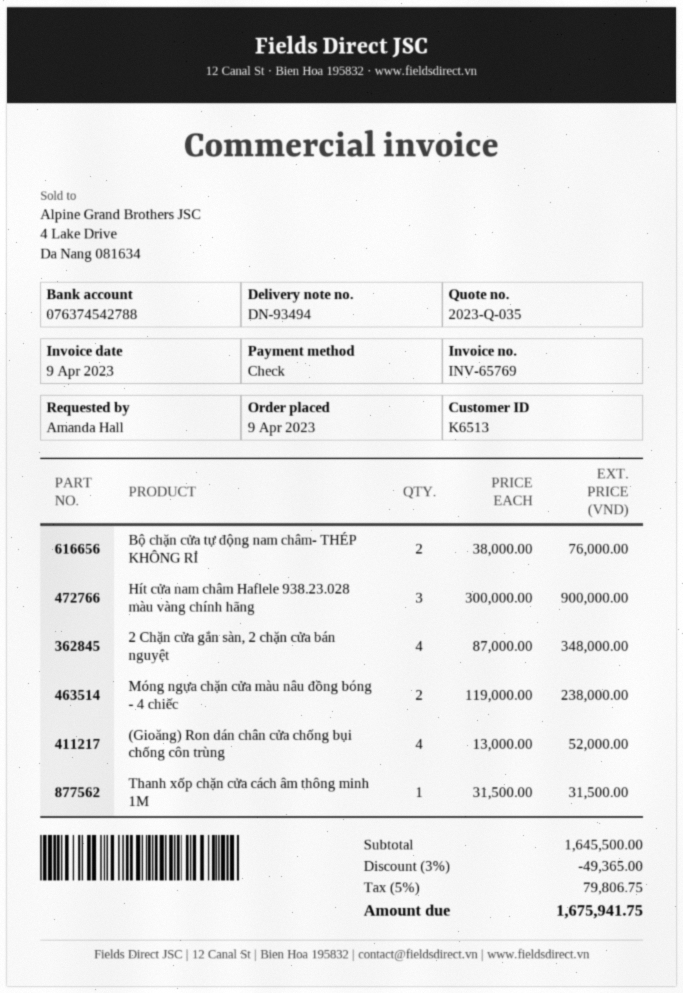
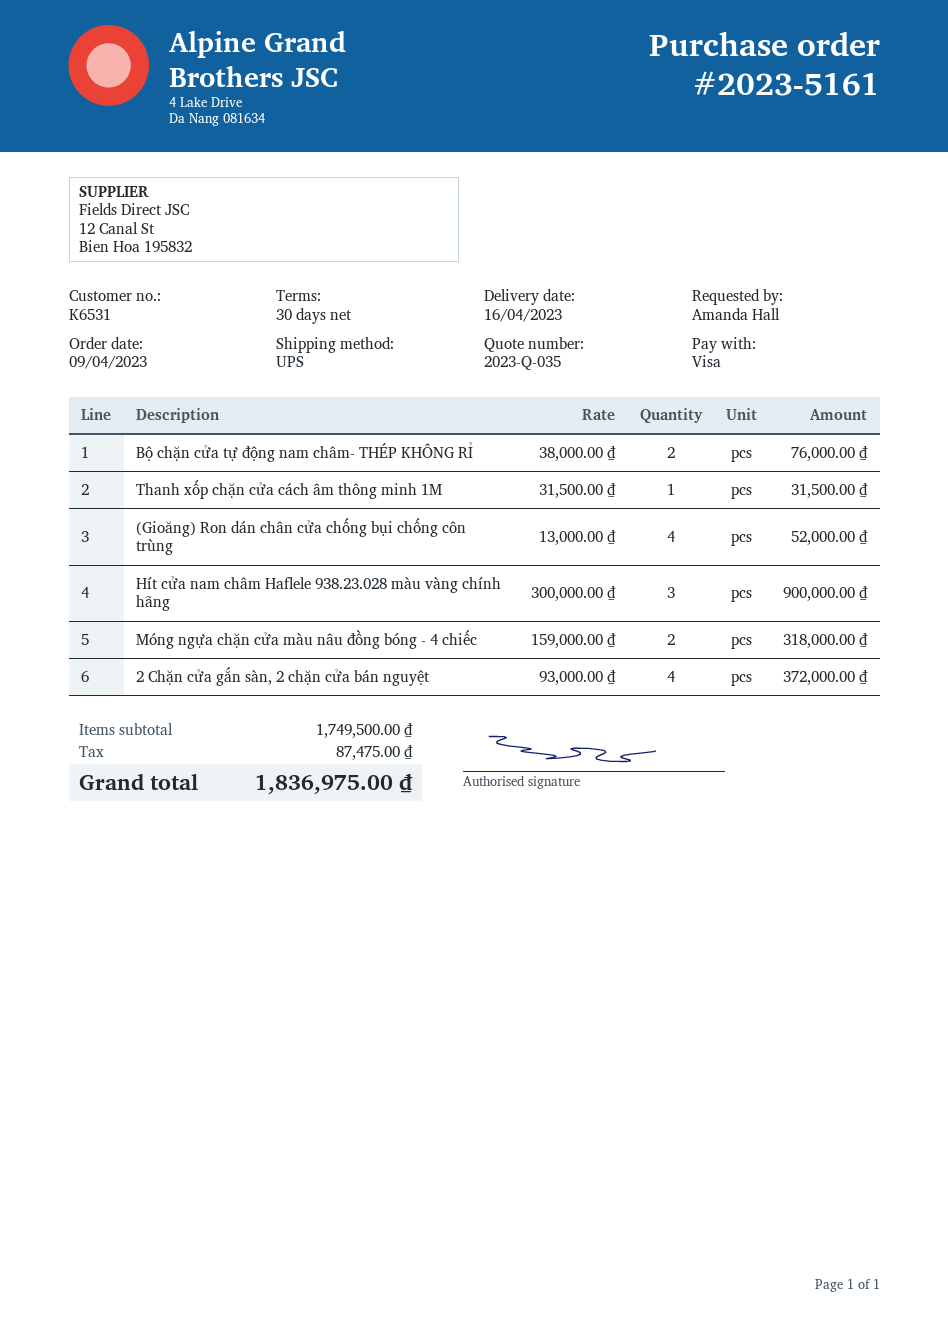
customer number: K6513 -> K6531
payment method: cheque -> Visa
2 Chặn cửa gắn sàn, 2 chặn cửa bán nguyệt: 4 x 87000.00 = 348000.00 -> 4 x 93000.00 = 372000.00
Móng ngựa chặn cửa màu nâu đồng bóng - 4 chiếc: 2 x 119000.00 = 238000.00 -> 2 x 159000.00 = 318000.00
subtotal: 1645500.00 -> 1749500.00
discount: 3% = 49365.00 -> none
tax: 79806.75 -> 87475.00
total: 1675941.75 -> 1836975.00

